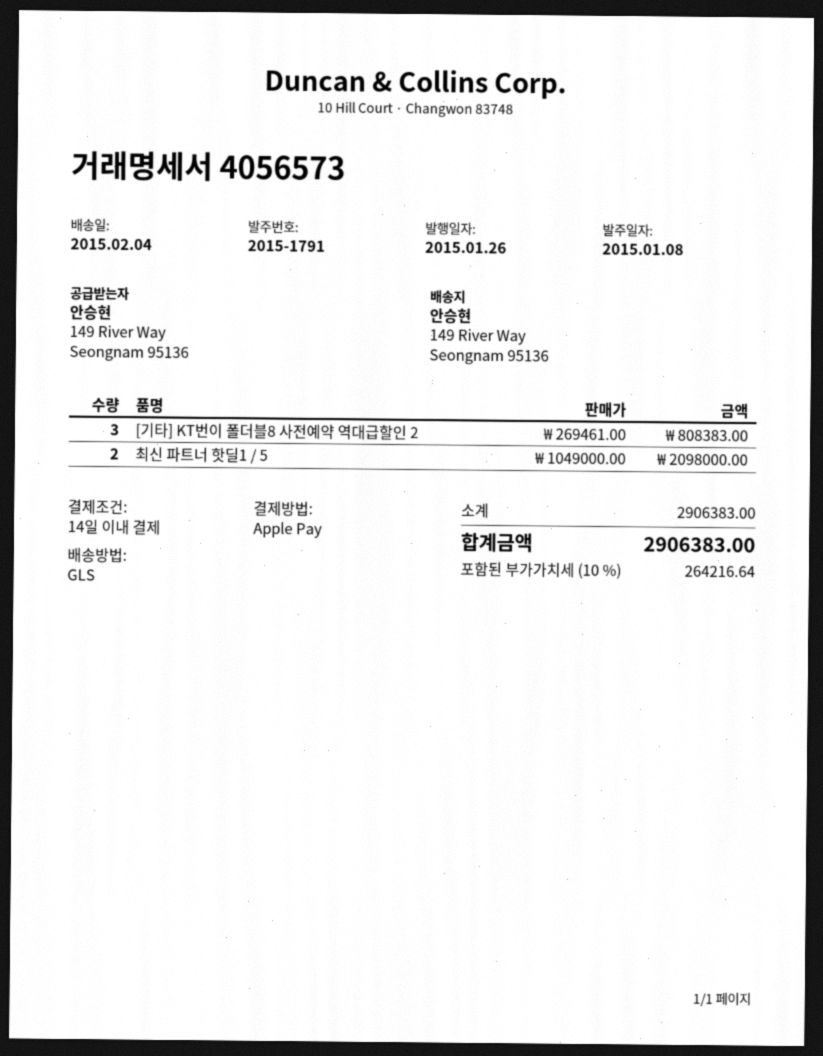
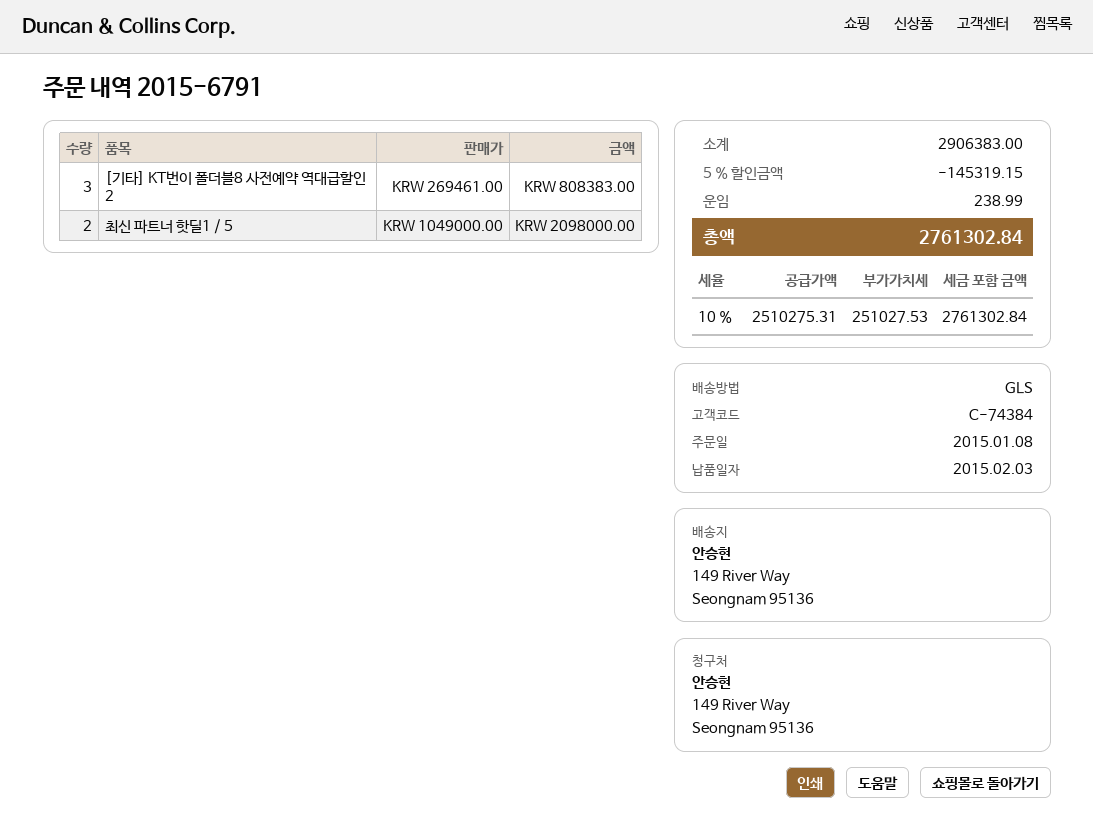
order number: 2015-1791 -> 2015-6791
delivery date: 2015-02-04 -> 2015-02-03
discount: none -> 5% = 145319.15
shipping: none -> 238.99
tax: 10% = 264216.64 -> 10% = 251027.53
total: 2906383.00 -> 2761302.84

